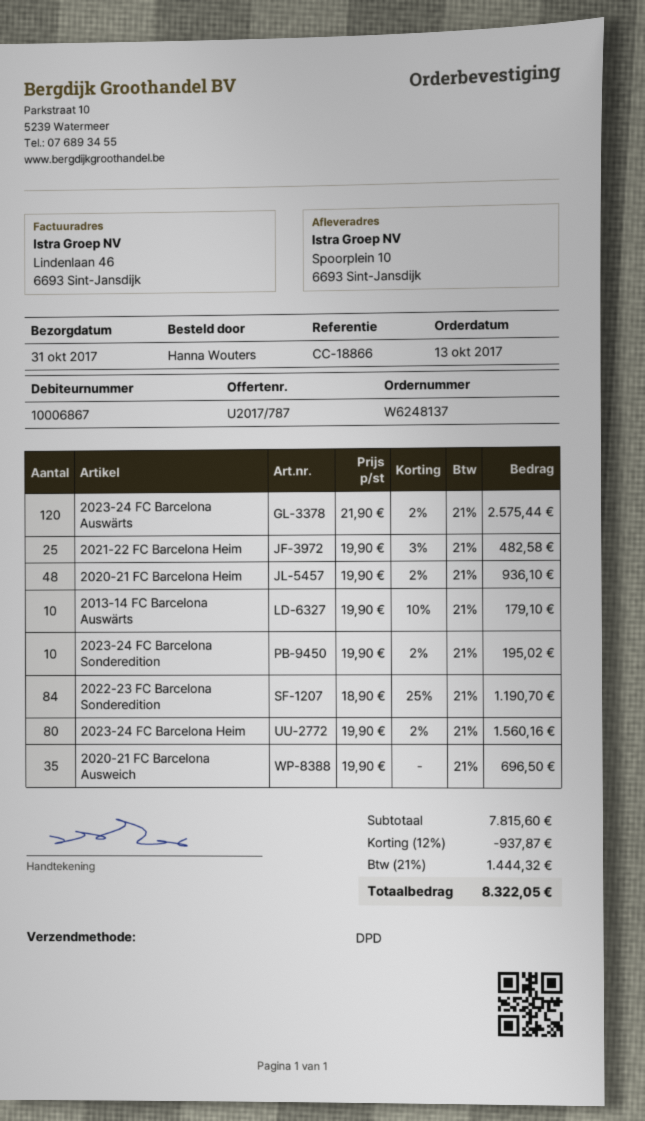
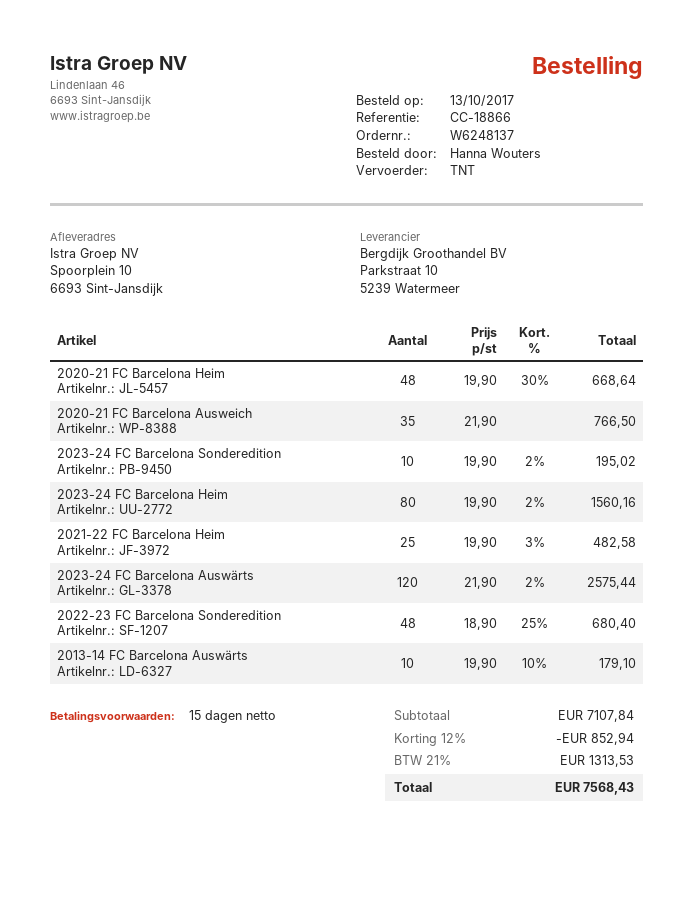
shipping method: DPD -> TNT
2020-21 FC Barcelona Heim: 48 x 19.90 - 2% = 936.10 -> 48 x 19.90 - 30% = 668.64
2022-23 FC Barcelona Sonderedition: 84 x 18.90 - 25% = 1190.70 -> 48 x 18.90 - 25% = 680.40
2020-21 FC Barcelona Ausweich: 35 x 19.90 = 696.50 -> 35 x 21.90 = 766.50
subtotal: 7815.60 -> 7107.84
discount: 12% = 937.87 -> 12% = 852.94
tax: 21% = 1444.32 -> 21% = 1313.53
total: 8322.05 -> 7568.43

